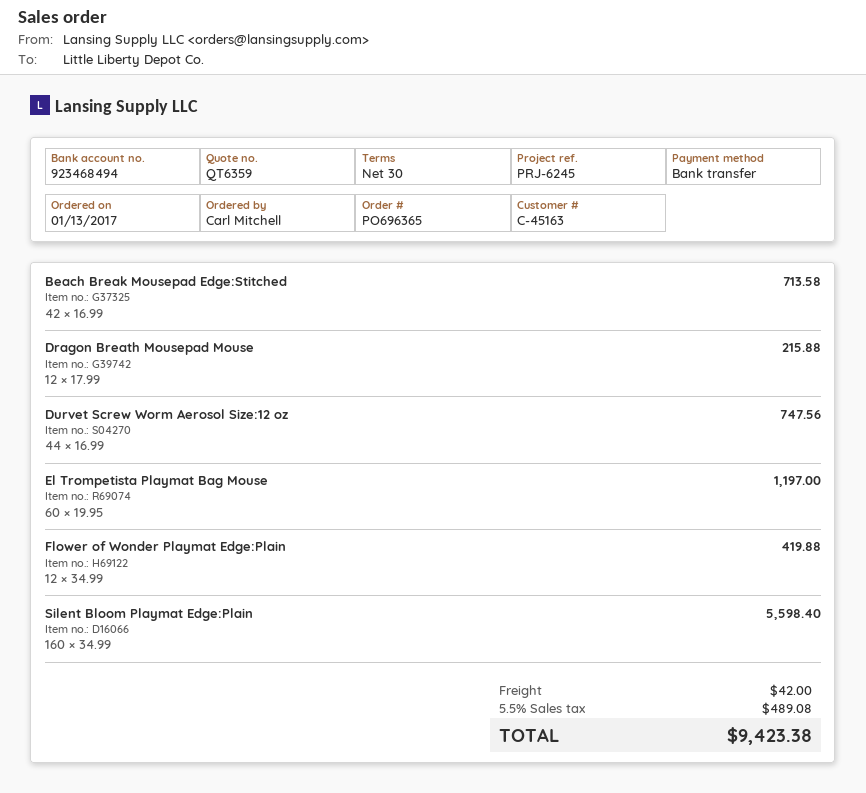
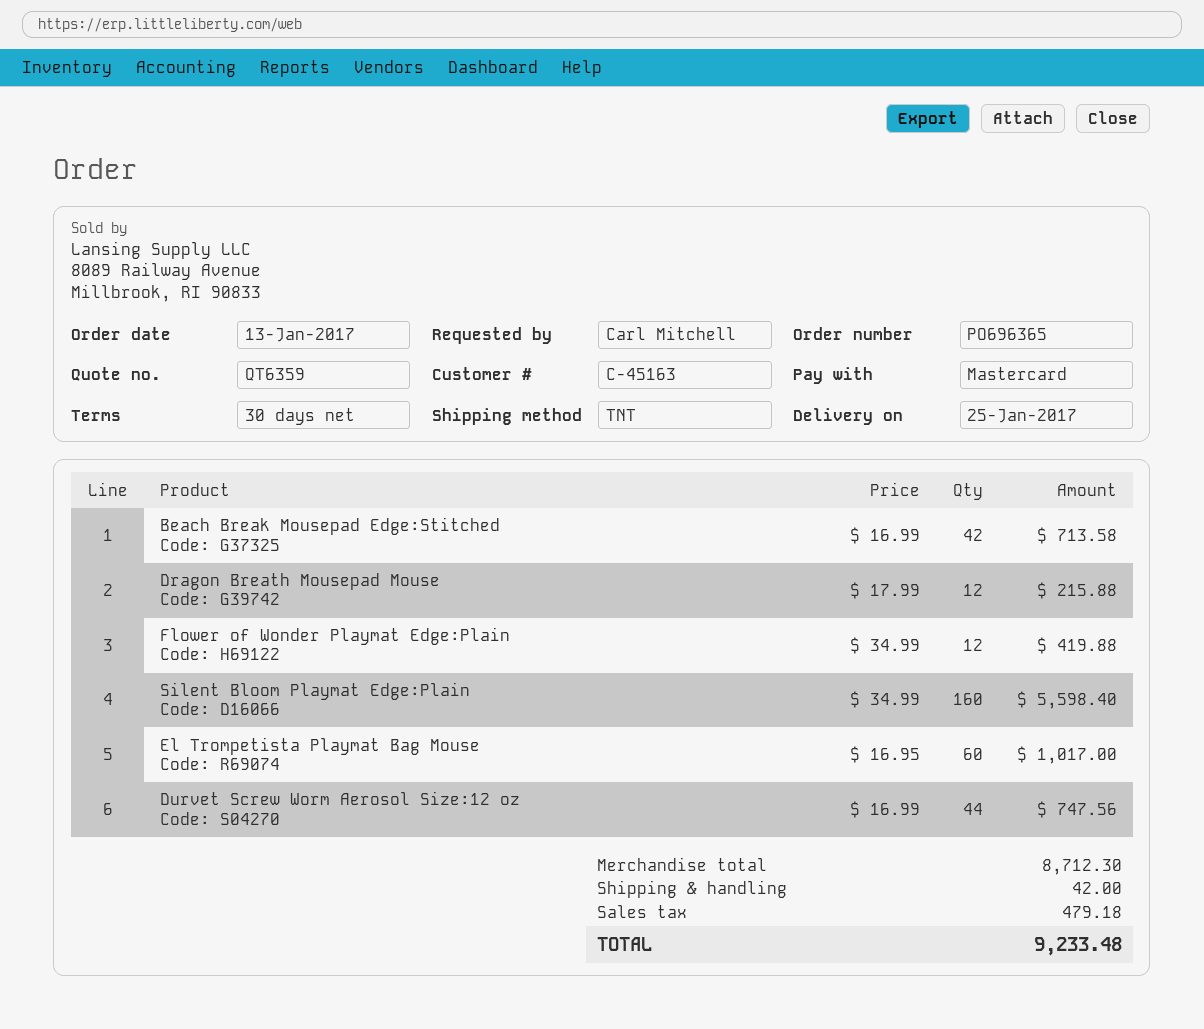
payment method: bank transfer -> Mastercard
El Trompetista Playmat Bag Mouse: 60 x 19.95 = 1197.00 -> 60 x 16.95 = 1017.00
tax: 489.08 -> 479.18
total: 9423.38 -> 9233.48

